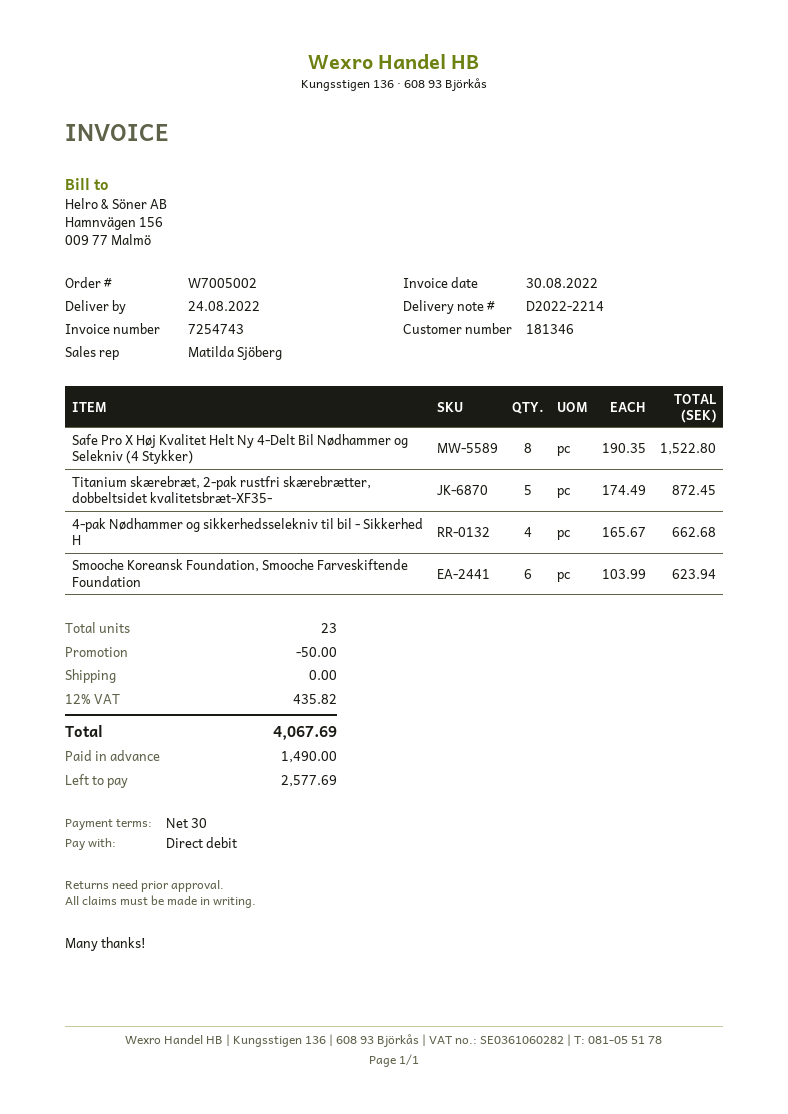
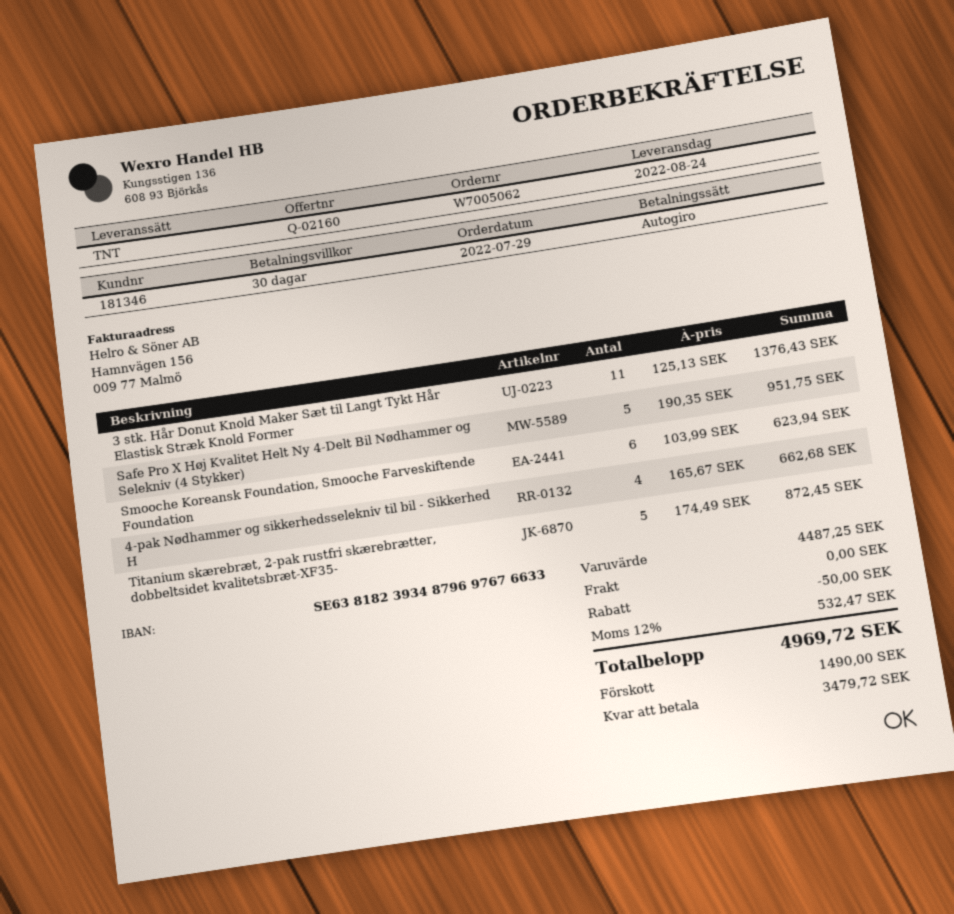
order number: W7005002 -> W7005062
Safe Pro X Høj Kvalitet Helt Ny 4-Delt Bil Nødhammer og Selekniv (4 Stykker): 8 x 190.35 = 1522.80 -> 5 x 190.35 = 951.75
3 stk. Hår Donut Knold Maker Sæt til Langt Tykt Hår Elastisk Stræk Knold Former: none -> 11 x 125.13 = 1376.43
tax: 12% = 435.82 -> 12% = 532.47
total: 4067.69 -> 4969.72
balance: 2577.69 -> 3479.72

